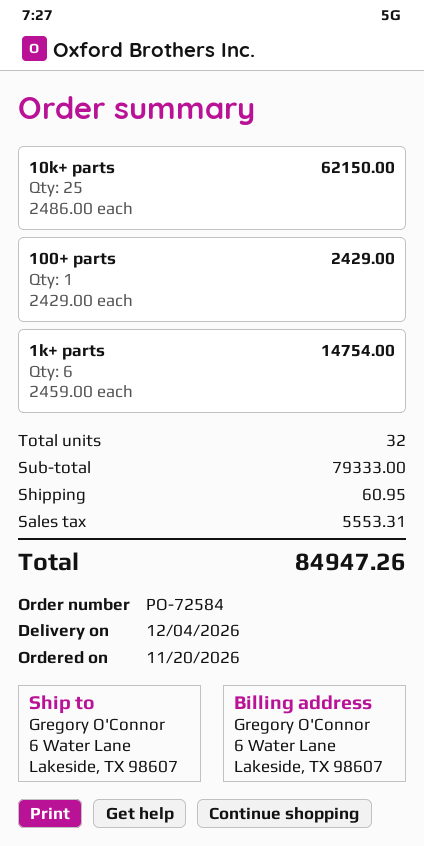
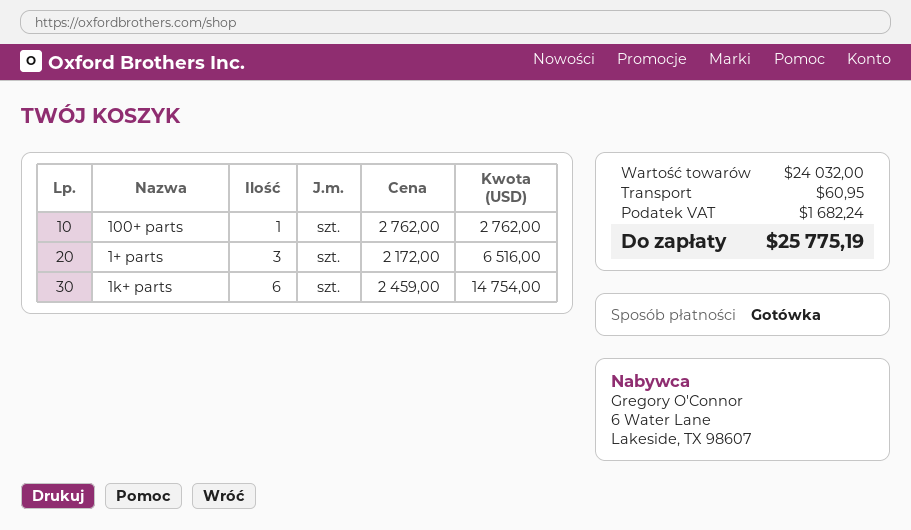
10k+ parts: 25 x 2486.00 = 62150.00 -> none
100+ parts: 1 x 2429.00 = 2429.00 -> 1 x 2762.00 = 2762.00
1+ parts: none -> 3 x 2172.00 = 6516.00
subtotal: 79333.00 -> 24032.00
tax: 5553.31 -> 1682.24
total: 84947.26 -> 25775.19

